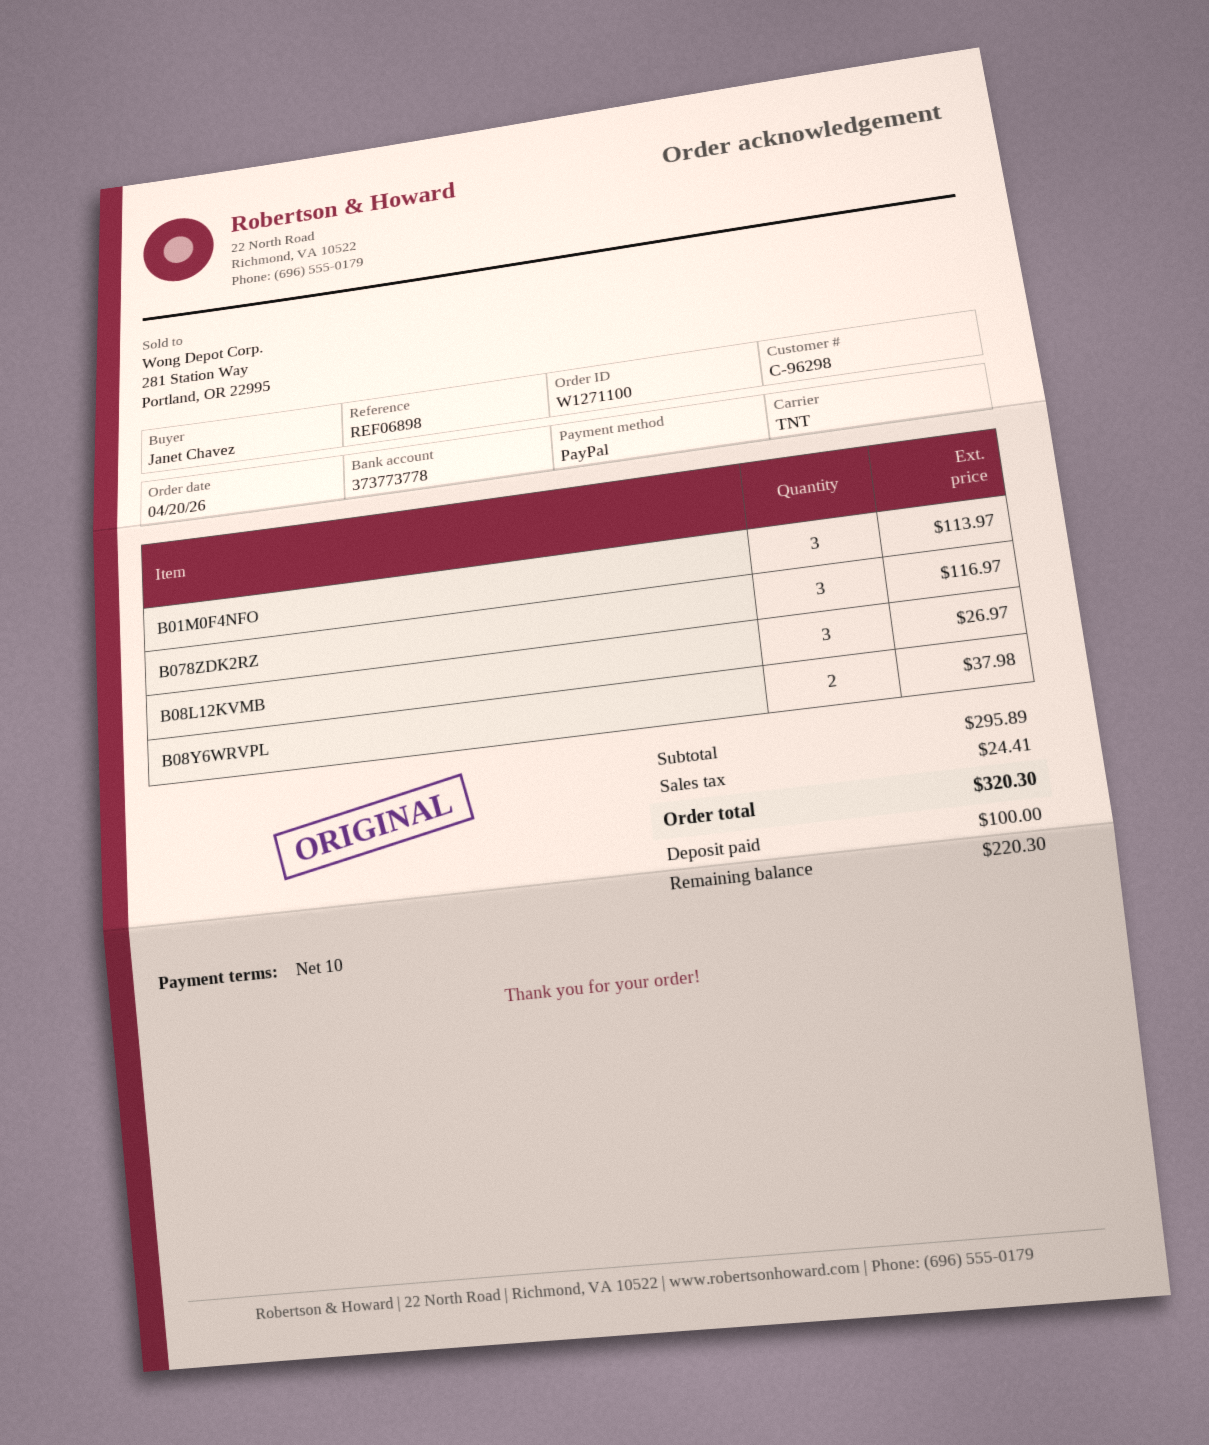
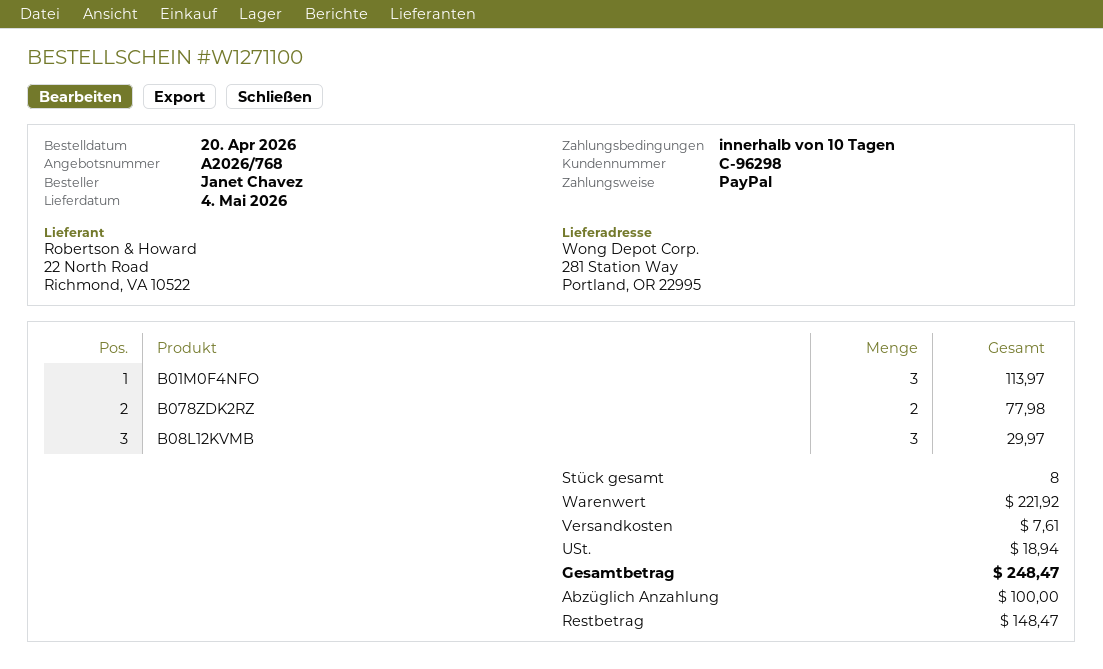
B078ZDK2RZ: 3 for 116.97 -> 2 for 77.98
B08L12KVMB: 3 for 26.97 -> 3 for 29.97
B08Y6WRVPL: 2 for 37.98 -> none
subtotal: 295.89 -> 221.92
shipping: none -> 7.61
tax: 24.41 -> 18.94
total: 320.30 -> 248.47
balance: 220.30 -> 148.47

